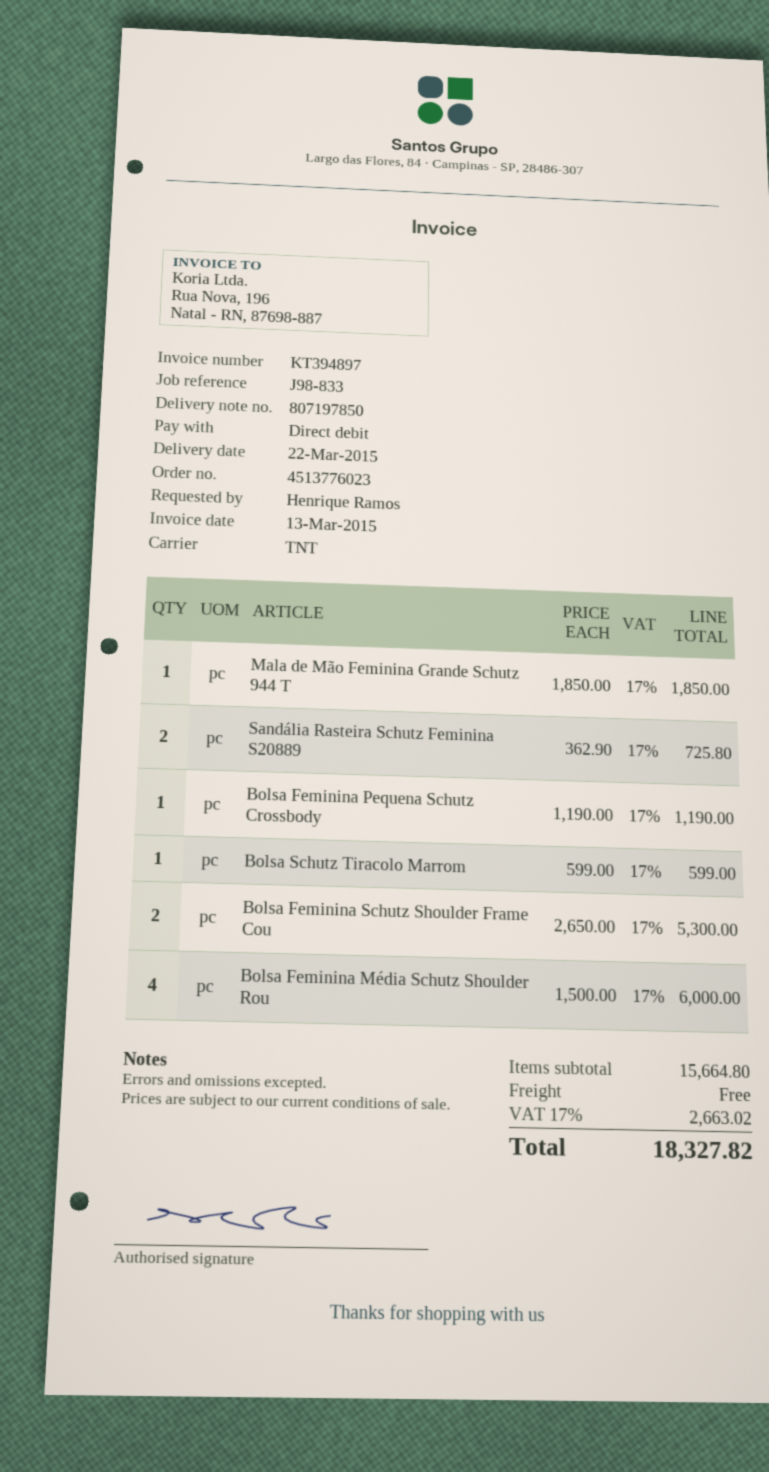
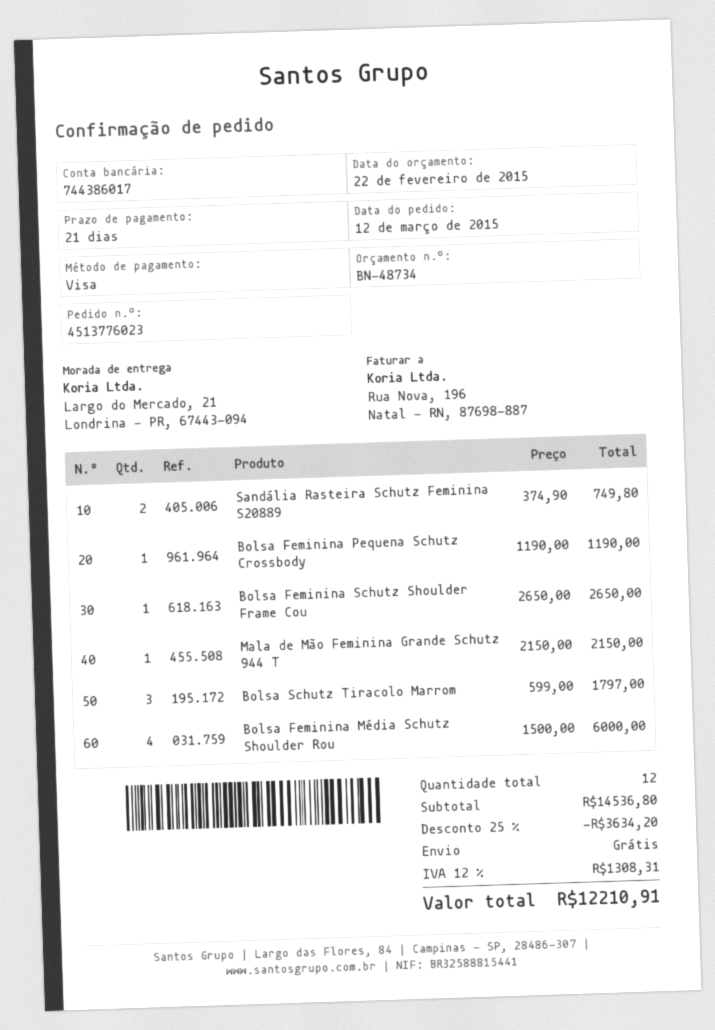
payment method: direct debit -> Visa
Mala de Mão Feminina Grande Schutz 944 T: 1 x 1850.00 = 1850.00 -> 1 x 2150.00 = 2150.00
Sandália Rasteira Schutz Feminina S20889: 2 x 362.90 = 725.80 -> 2 x 374.90 = 749.80
Bolsa Schutz Tiracolo Marrom: 1 x 599.00 = 599.00 -> 3 x 599.00 = 1797.00
Bolsa Feminina Schutz Shoulder Frame Cou: 2 x 2650.00 = 5300.00 -> 1 x 2650.00 = 2650.00
subtotal: 15664.80 -> 14536.80
discount: none -> 25% = 3634.20
tax: 17% = 2663.02 -> 12% = 1308.31
total: 18327.82 -> 12210.91

